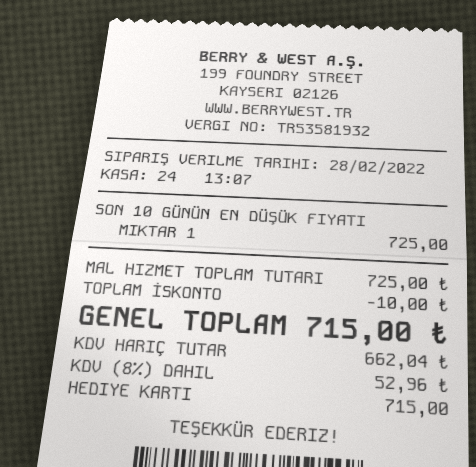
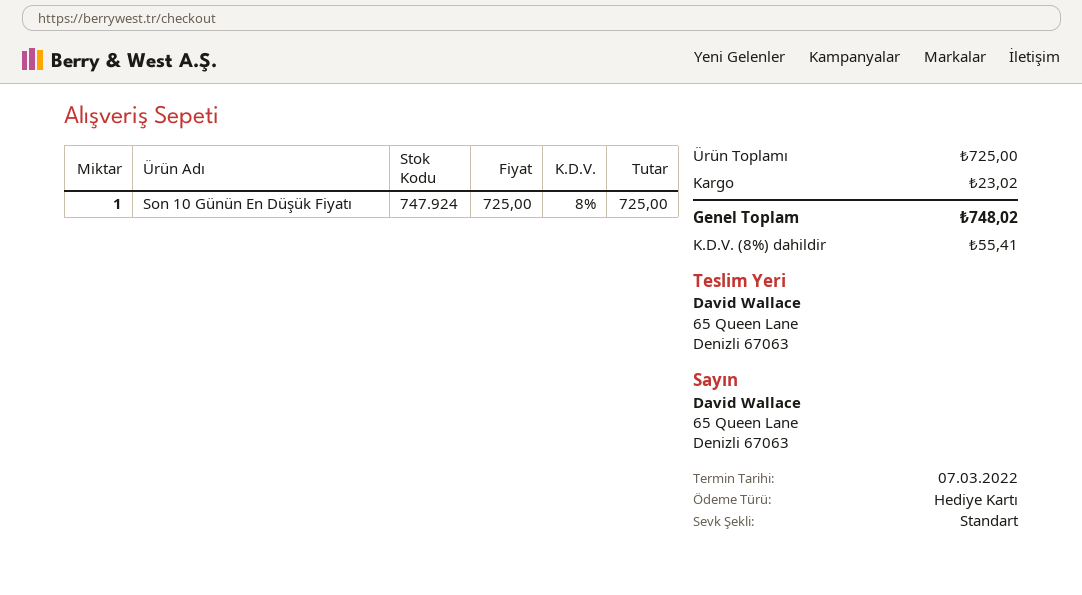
discount: 10.00 -> none
shipping: none -> 23.02
tax: 8% = 52.96 -> 8% = 55.41
total: 715.00 -> 748.02

